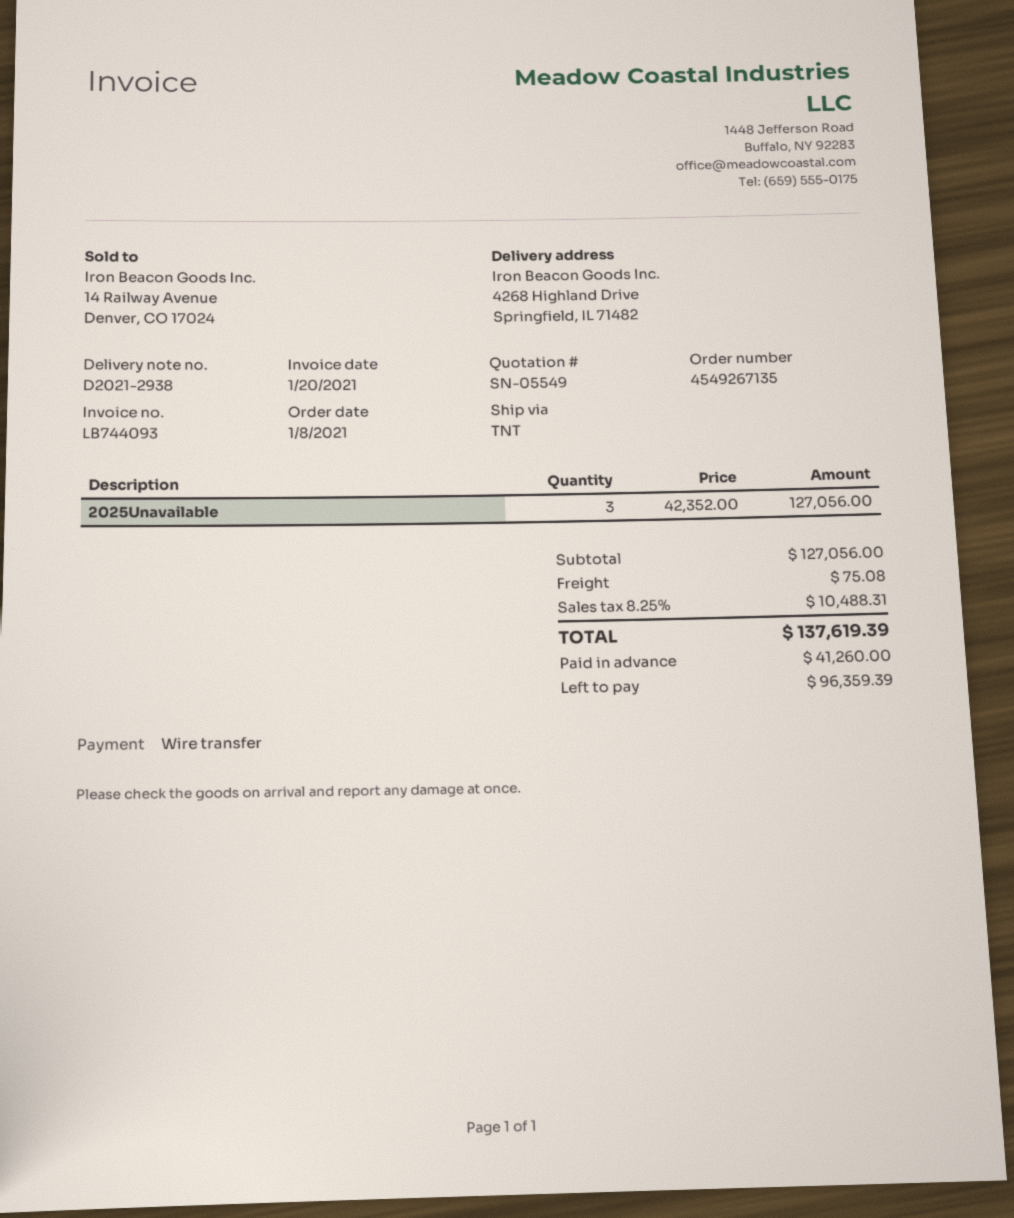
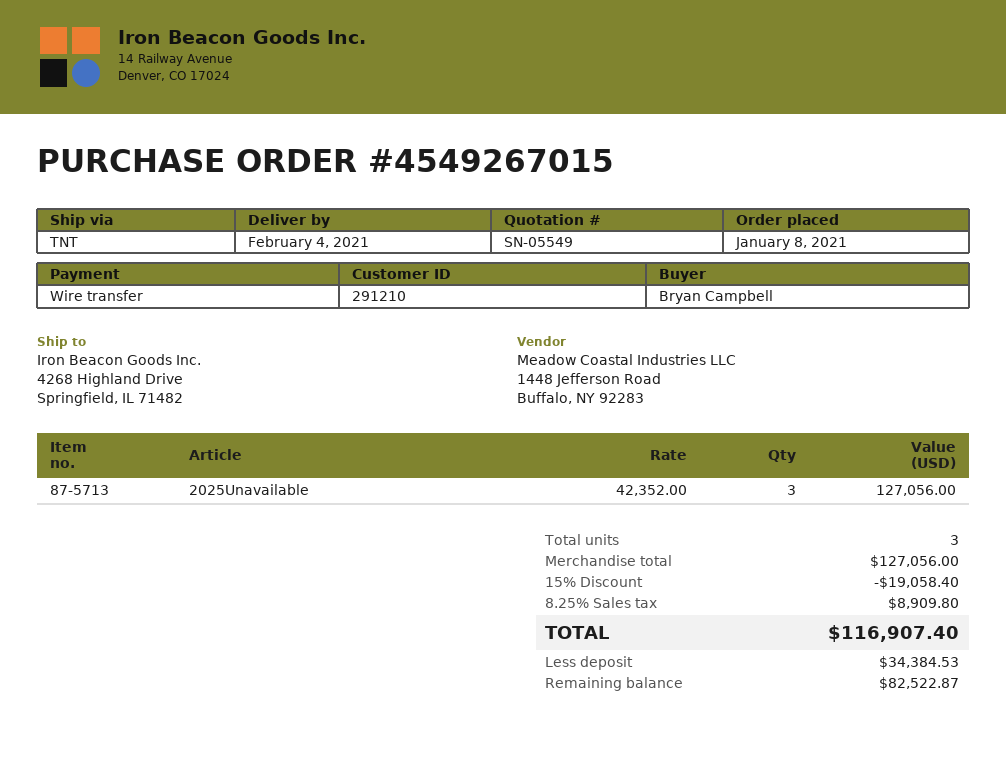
order number: 4549267135 -> 4549267015
discount: none -> 15% = 19058.40
shipping: 75.08 -> none
tax: 8.25% = 10488.31 -> 8.25% = 8909.80
total: 137619.39 -> 116907.40
deposit: 41260.00 -> 34384.53
balance: 96359.39 -> 82522.87

